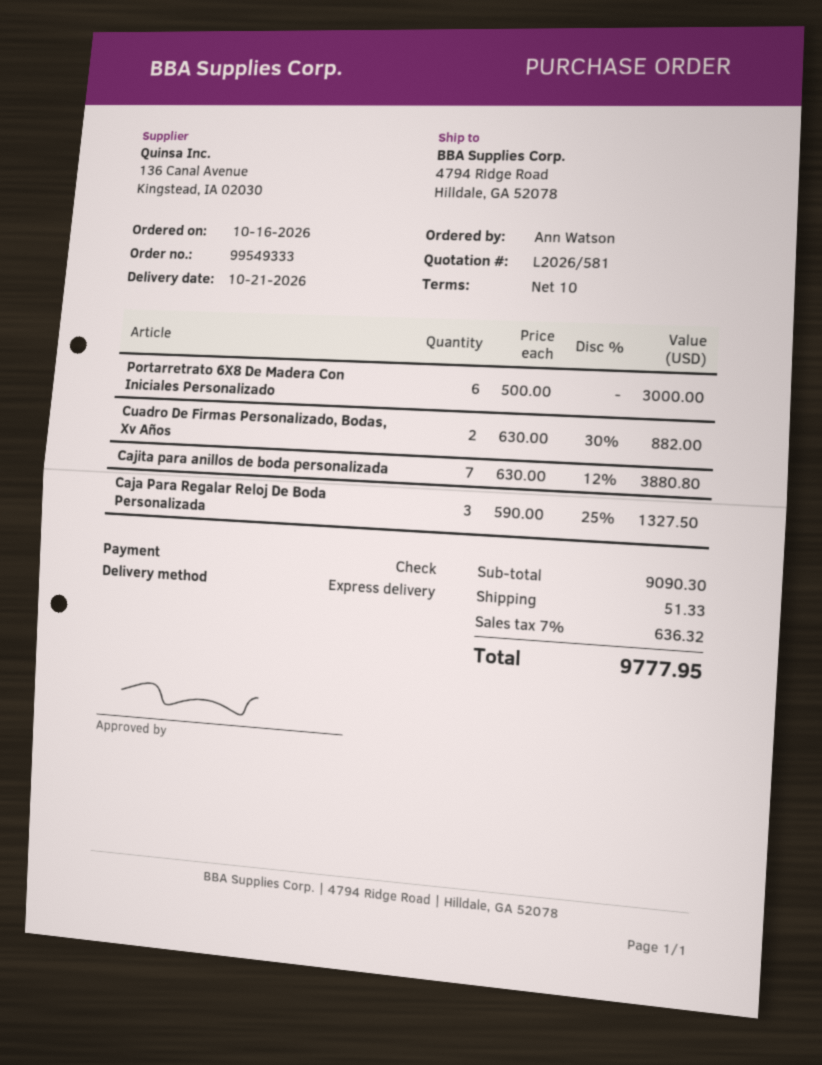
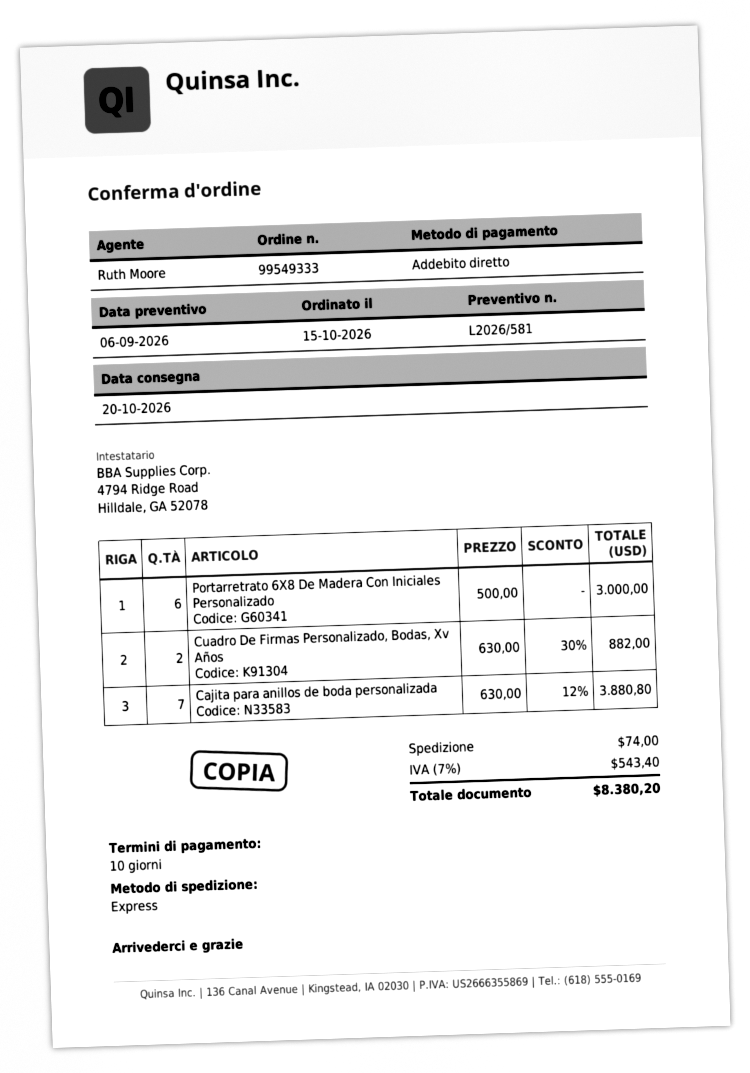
order date: 2026-10-16 -> 2026-10-15
delivery date: 2026-10-21 -> 2026-10-20
payment method: cheque -> direct debit
Caja Para Regalar Reloj De Boda Personalizada: 3 x 590.00 - 25% = 1327.50 -> none
shipping: 51.33 -> 74.00
tax: 7% = 636.32 -> 7% = 543.40
total: 9777.95 -> 8380.20

